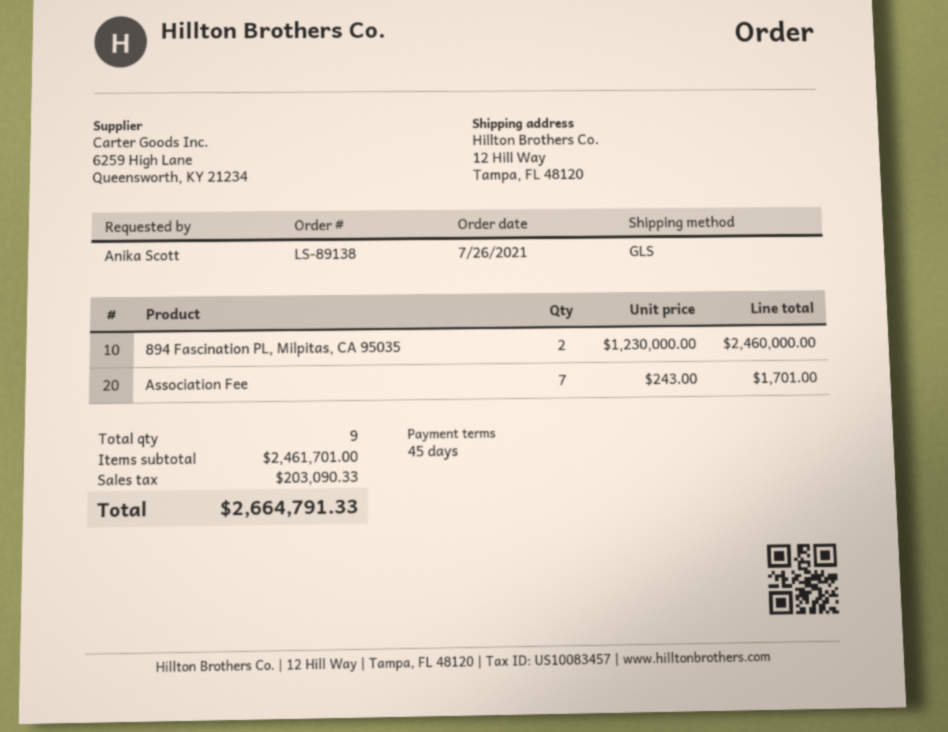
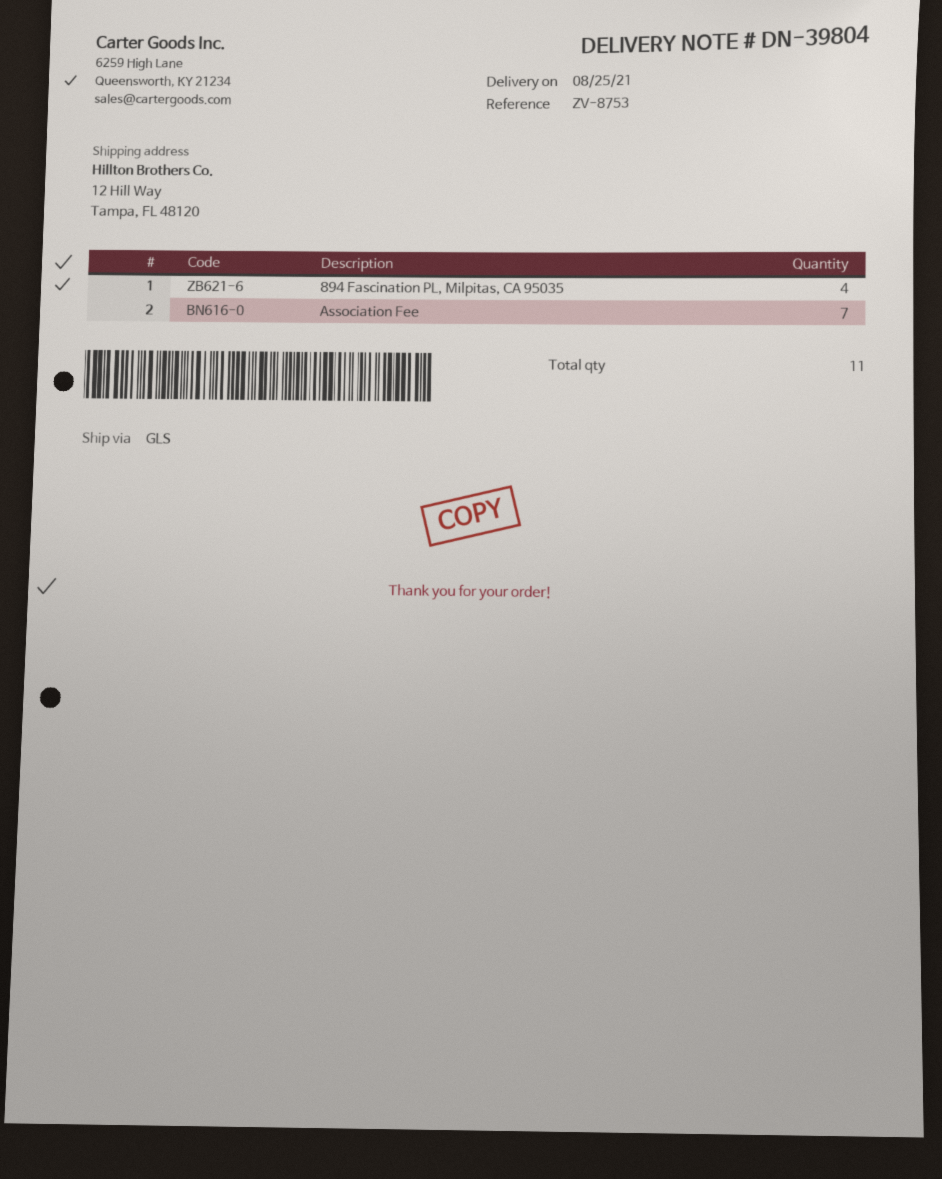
894 Fascination PL, Milpitas, CA 95035: 2 -> 4
total quantity: 9 -> 11

